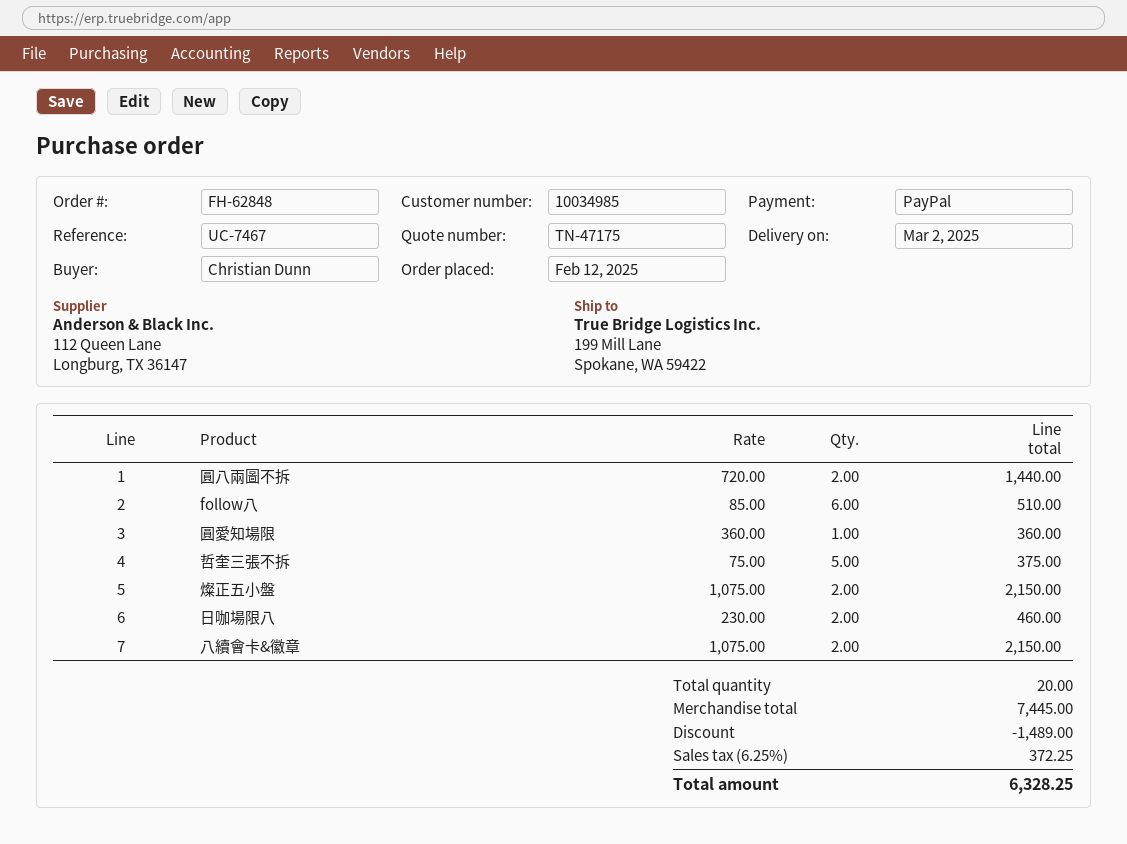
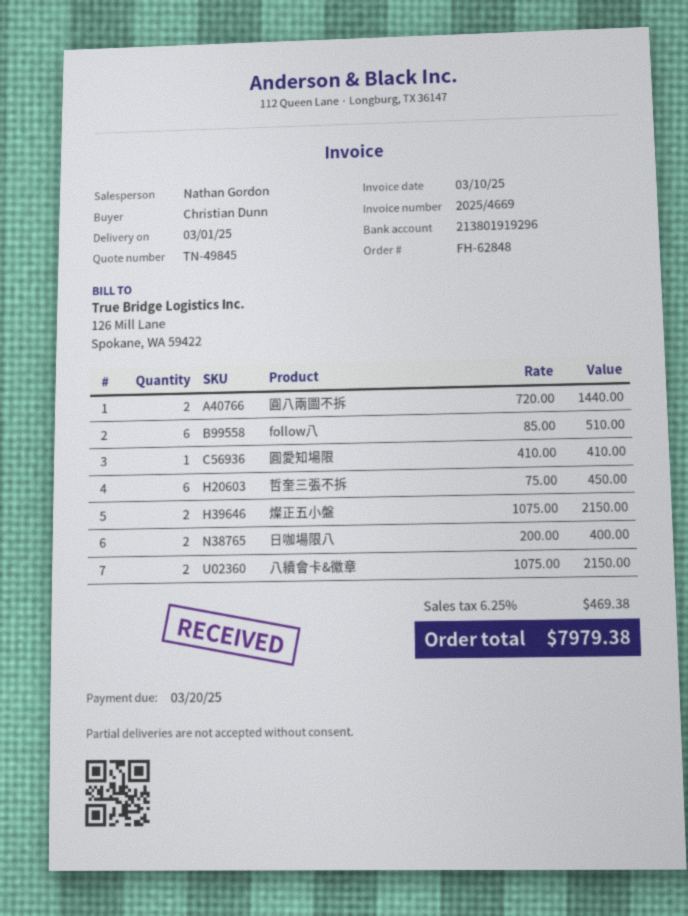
quote number: TN-47175 -> TN-49845
delivery date: 2025-03-02 -> 2025-03-01
圓愛知場限: 1 x 360.00 = 360.00 -> 1 x 410.00 = 410.00
哲奎三張不拆: 5 x 75.00 = 375.00 -> 6 x 75.00 = 450.00
日咖場限八: 2 x 230.00 = 460.00 -> 2 x 200.00 = 400.00
discount: 1489.00 -> none
tax: 6.25% = 372.25 -> 6.25% = 469.38
total: 6328.25 -> 7979.38

